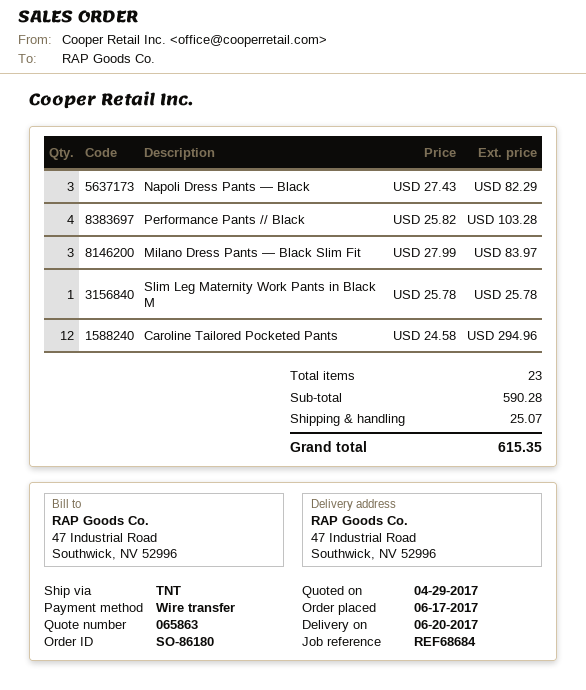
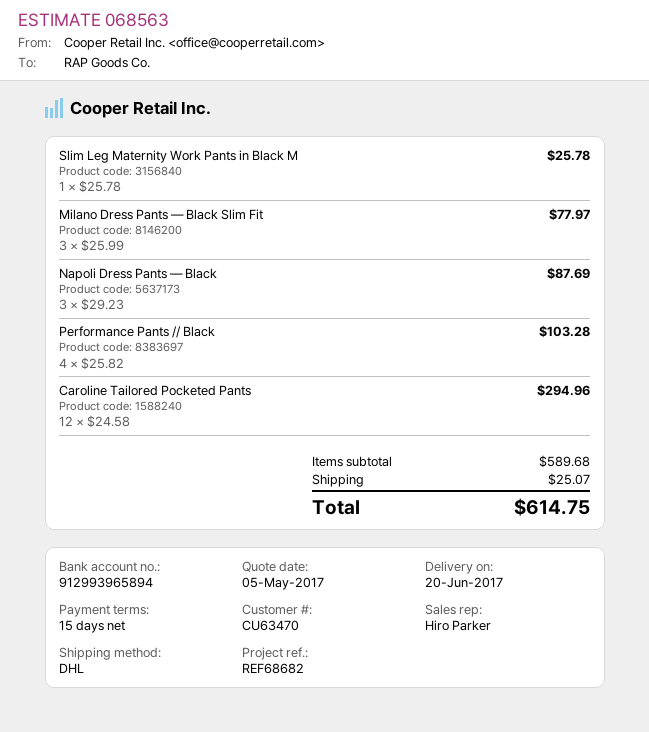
quote number: 065863 -> 068563
quote date: 2017-04-29 -> 2017-05-05
reference: REF68684 -> REF68682
shipping method: TNT -> DHL
Napoli Dress Pants — Black: 3 x 27.43 = 82.29 -> 3 x 29.23 = 87.69
Milano Dress Pants — Black Slim Fit: 3 x 27.99 = 83.97 -> 3 x 25.99 = 77.97
subtotal: 590.28 -> 589.68
total: 615.35 -> 614.75

